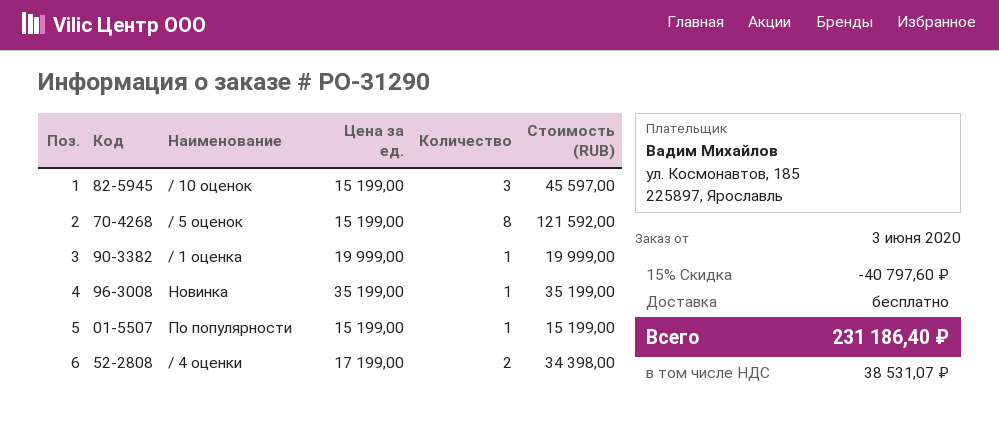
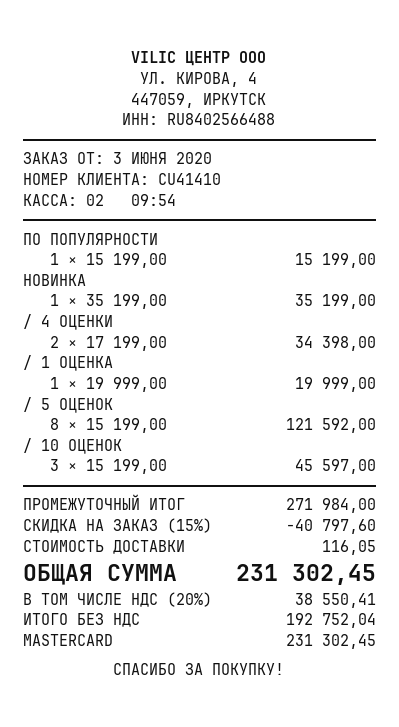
shipping: 0.00 -> 116.05
tax: 38531.07 -> 38550.41
total: 231186.40 -> 231302.45

